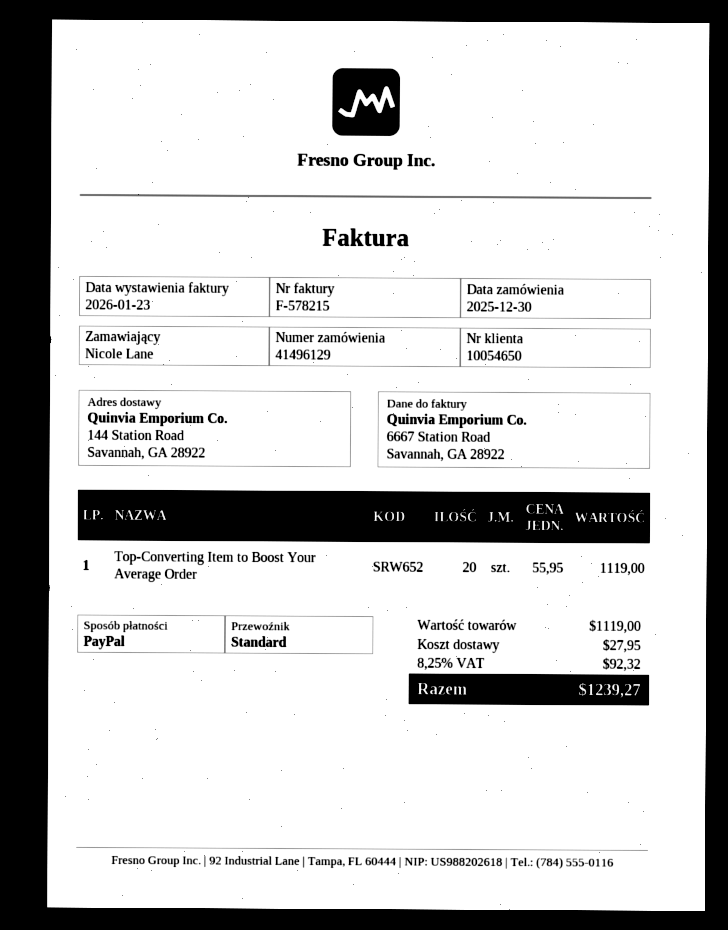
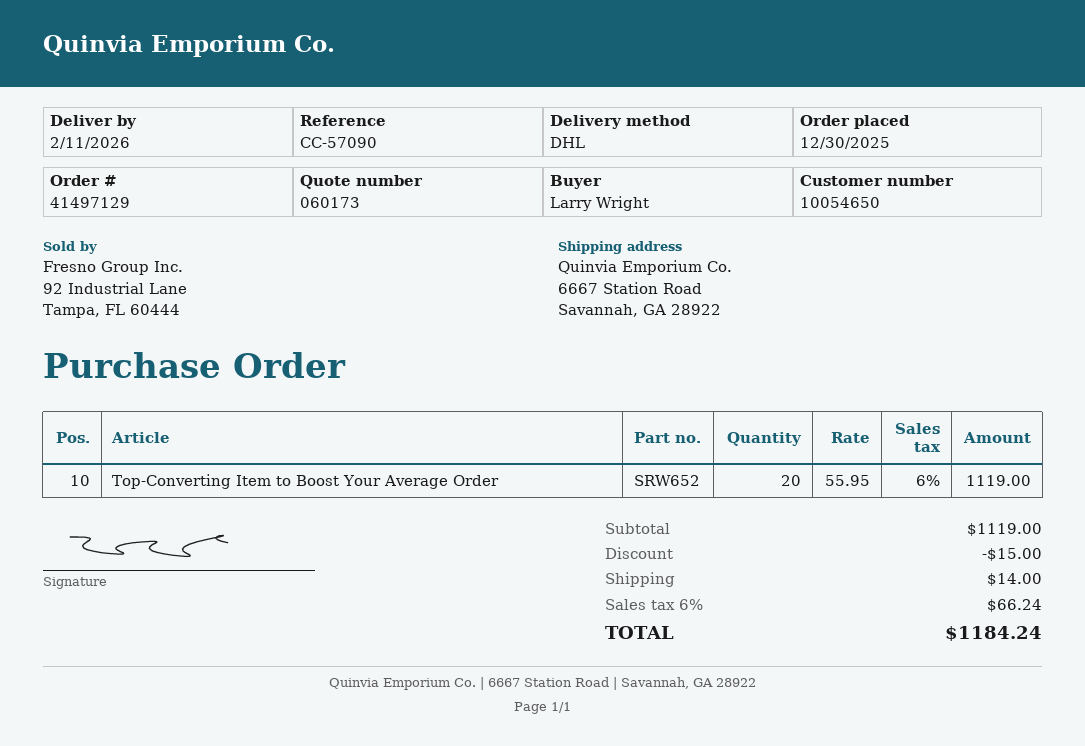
order number: 41496129 -> 41497129
ordered by: Nicole Lane -> Larry Wright
shipping method: standard -> DHL
ship to: 144 Station Road, Savannah, GA 28922 -> 6667 Station Road, Savannah, GA 28922
discount: none -> 15.00
shipping: 27.95 -> 14.00
tax: 8.25% = 92.32 -> 6% = 66.24
total: 1239.27 -> 1184.24

